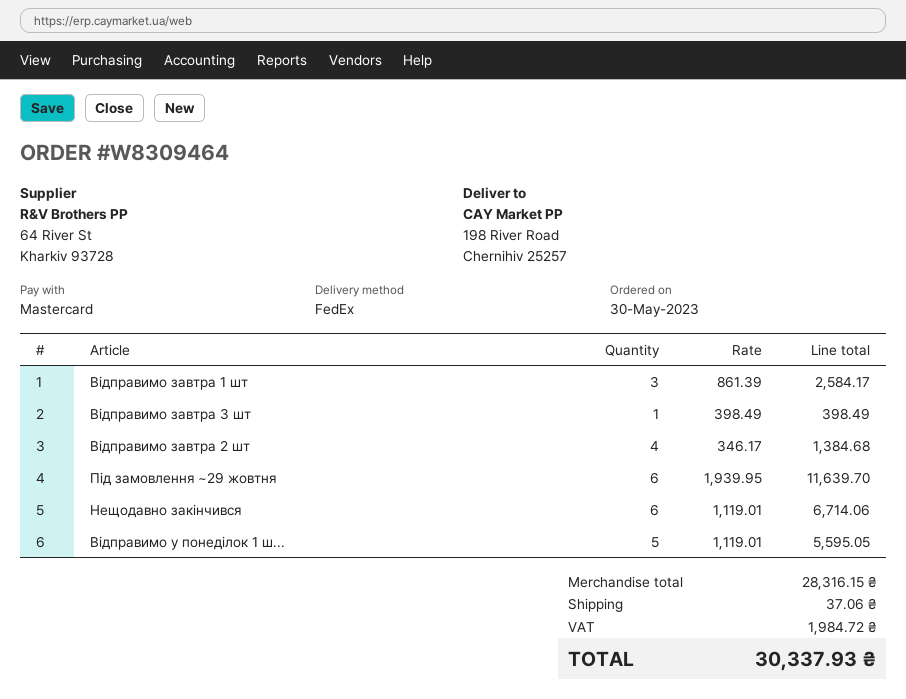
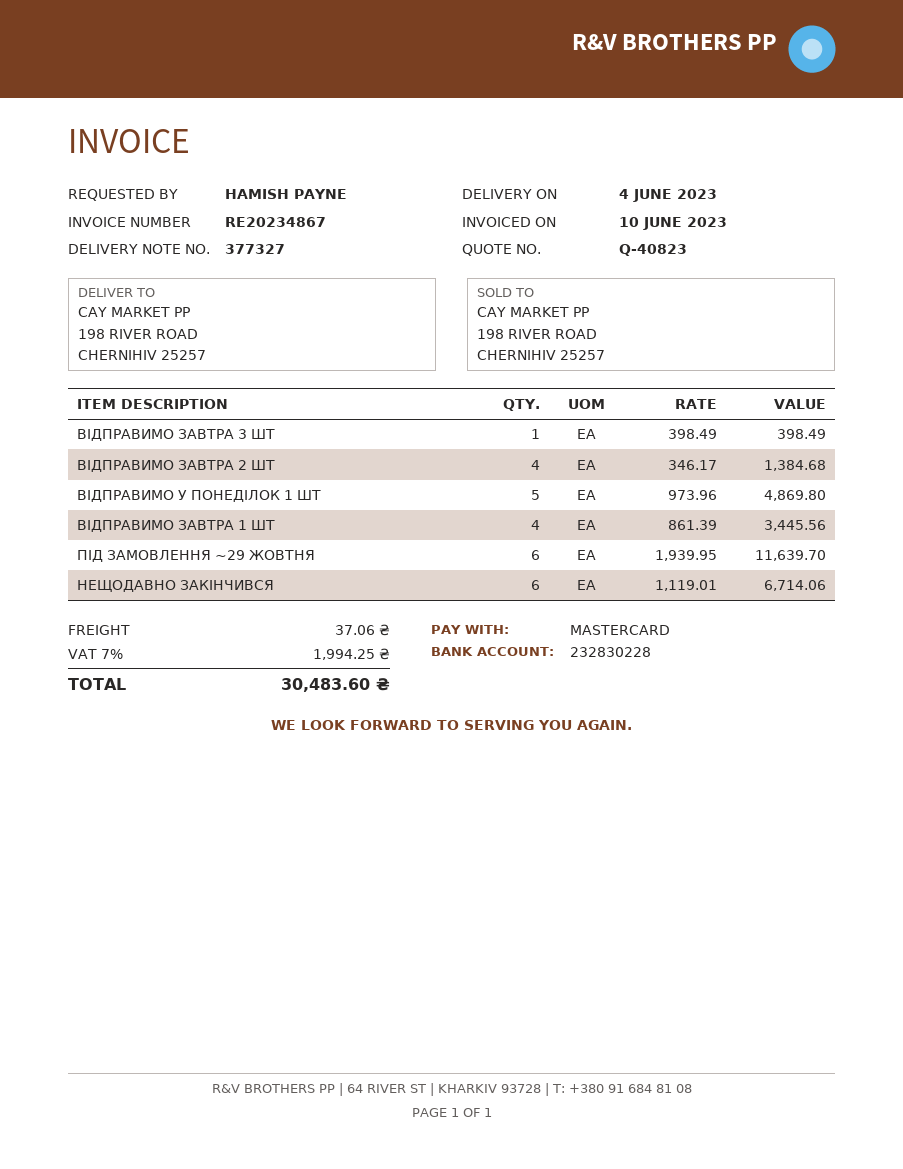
Відправимо завтра 1 шт: 3 x 861.39 = 2584.17 -> 4 x 861.39 = 3445.56
Відправимо у понеділок 1 ш...: 5 x 1119.01 = 5595.05 -> 5 x 973.96 = 4869.80
tax: 1984.72 -> 1994.25
total: 30337.93 -> 30483.60

